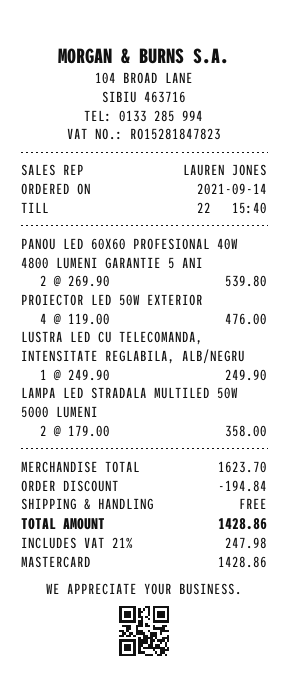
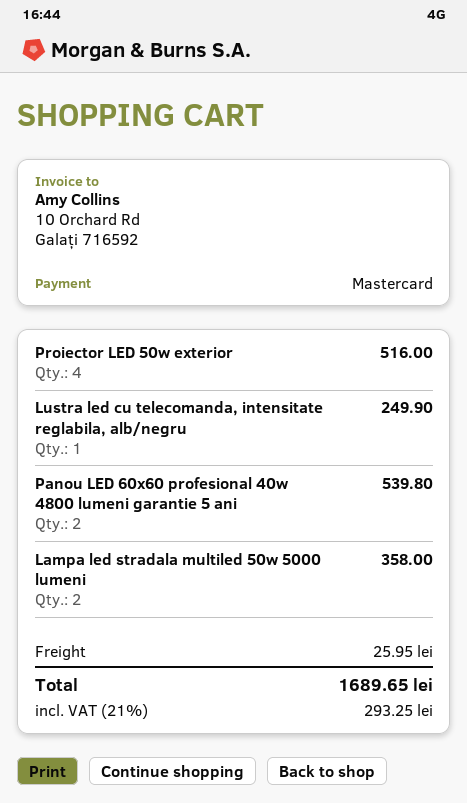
PROIECTOR LED 50W EXTERIOR: 4 for 476.00 -> 4 for 516.00
discount: 194.84 -> none
shipping: 0.00 -> 25.95
tax: 21% = 247.98 -> 21% = 293.25
total: 1428.86 -> 1689.65

